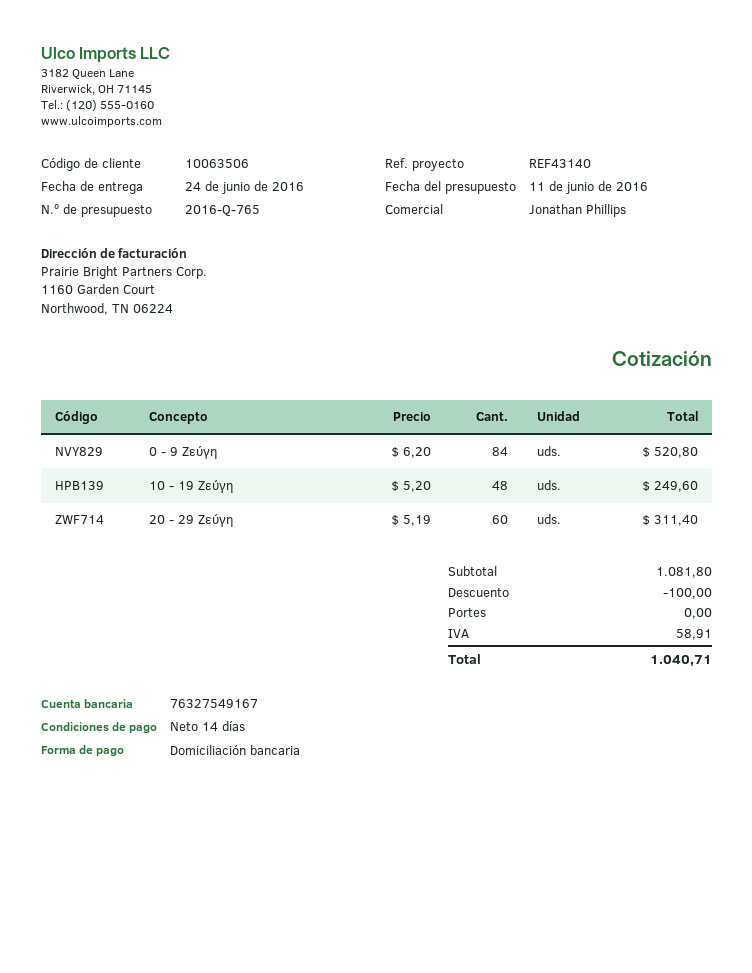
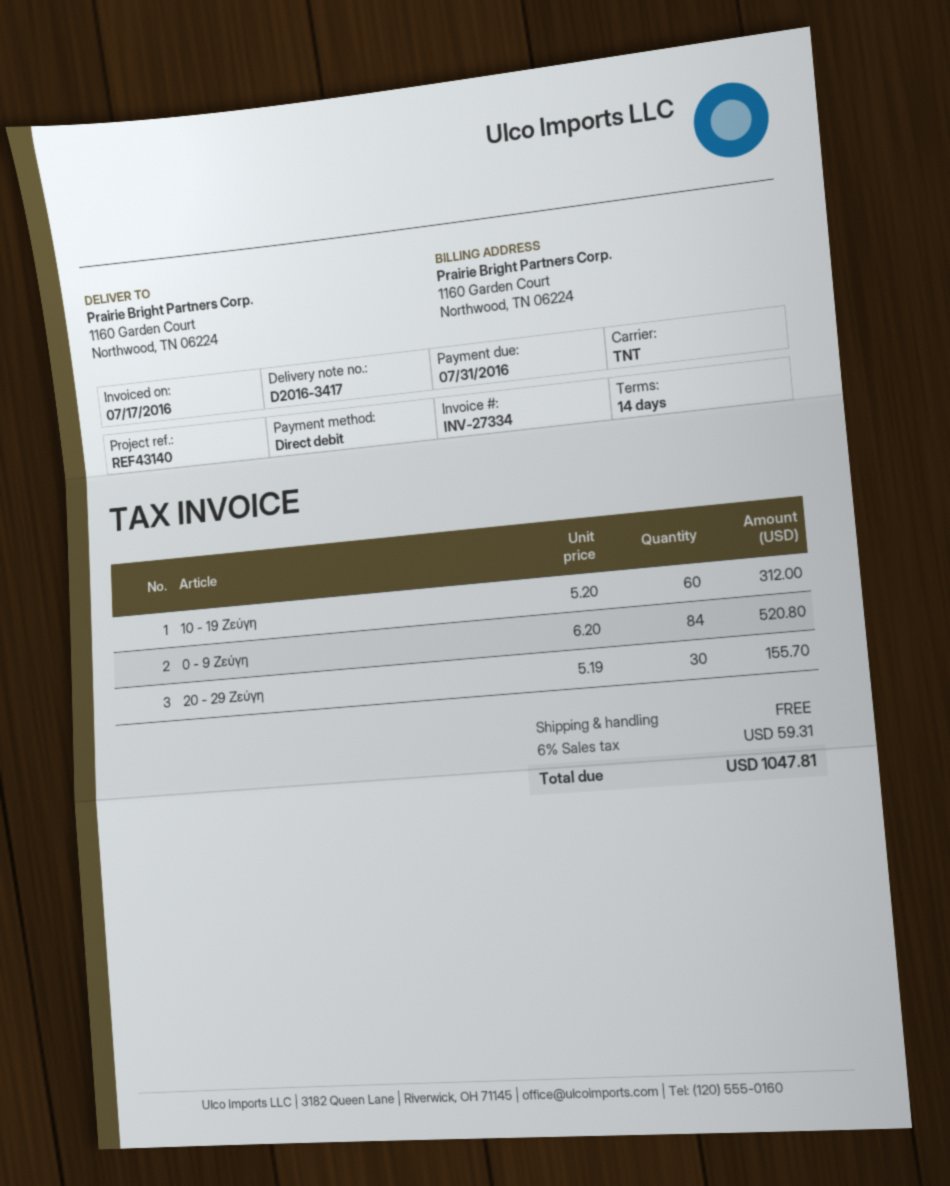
10 - 19 Ζεύγη: 48 x 5.20 = 249.60 -> 60 x 5.20 = 312.00
20 - 29 Ζεύγη: 60 x 5.19 = 311.40 -> 30 x 5.19 = 155.70
discount: 100.00 -> none
tax: 58.91 -> 59.31
total: 1040.71 -> 1047.81

